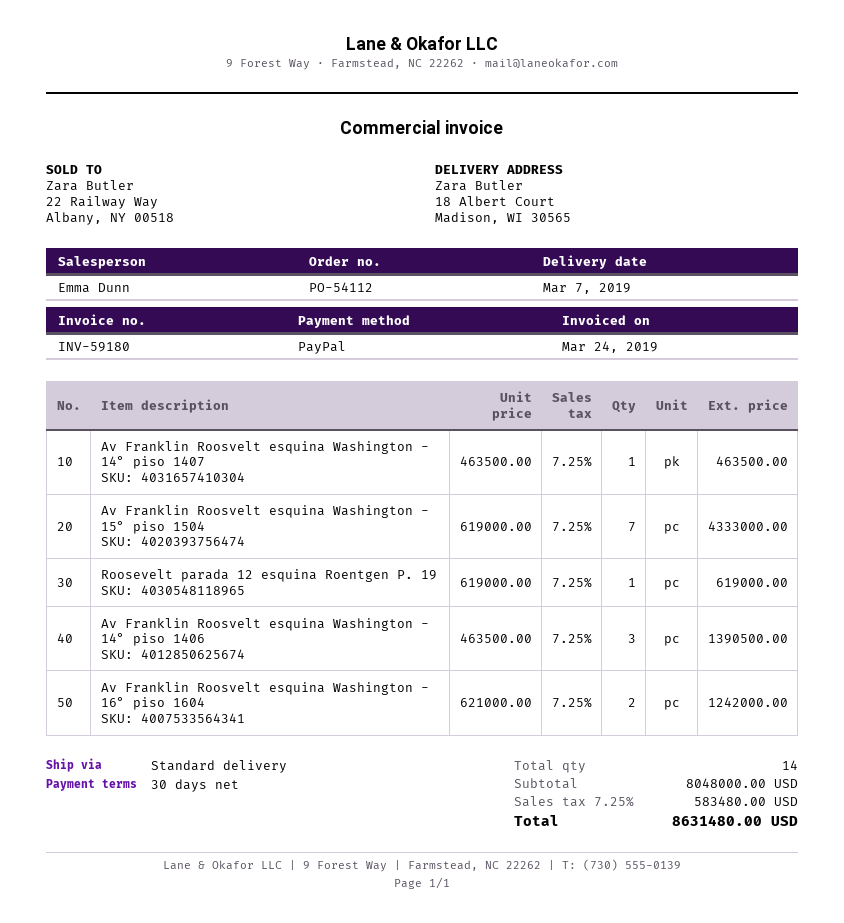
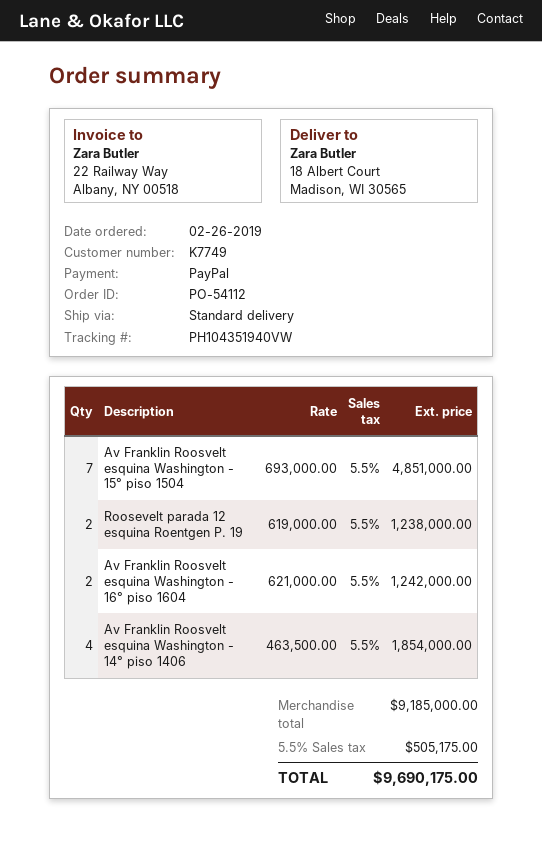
Av Franklin Roosvelt esquina Washington - 14° piso 1407: 1 x 463500.00 = 463500.00 -> none
Av Franklin Roosvelt esquina Washington - 15° piso 1504: 7 x 619000.00 = 4333000.00 -> 7 x 693000.00 = 4851000.00
Roosevelt parada 12 esquina Roentgen P. 19: 1 x 619000.00 = 619000.00 -> 2 x 619000.00 = 1238000.00
Av Franklin Roosvelt esquina Washington - 14° piso 1406: 3 x 463500.00 = 1390500.00 -> 4 x 463500.00 = 1854000.00
subtotal: 8048000.00 -> 9185000.00
tax: 7.25% = 583480.00 -> 5.5% = 505175.00
total: 8631480.00 -> 9690175.00

